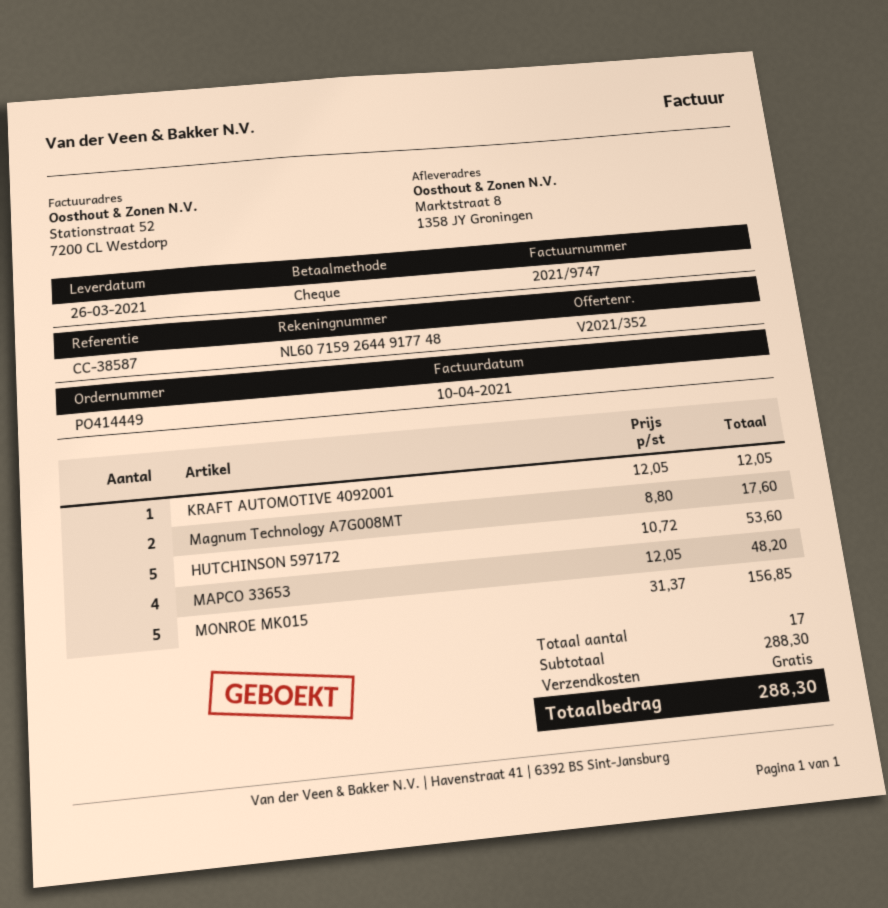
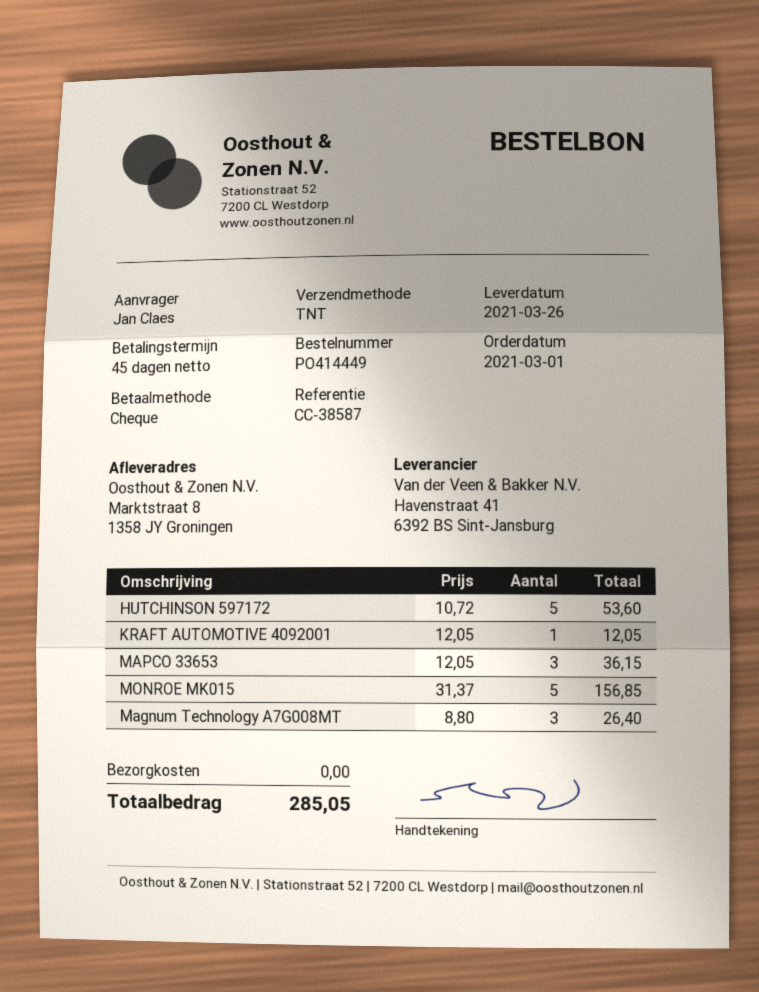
Magnum Technology A7G008MT: 2 x 8.80 = 17.60 -> 3 x 8.80 = 26.40
MAPCO 33653: 4 x 12.05 = 48.20 -> 3 x 12.05 = 36.15
total: 288.30 -> 285.05

